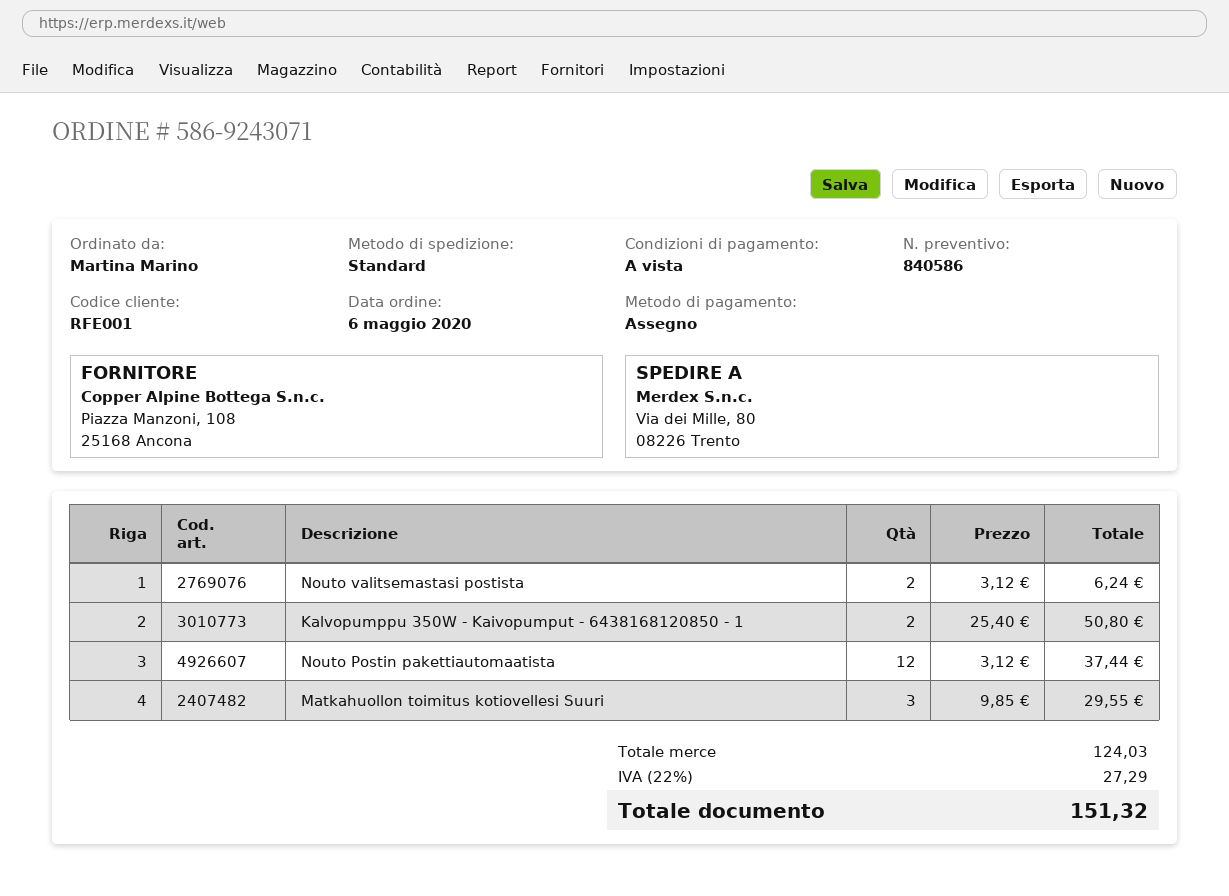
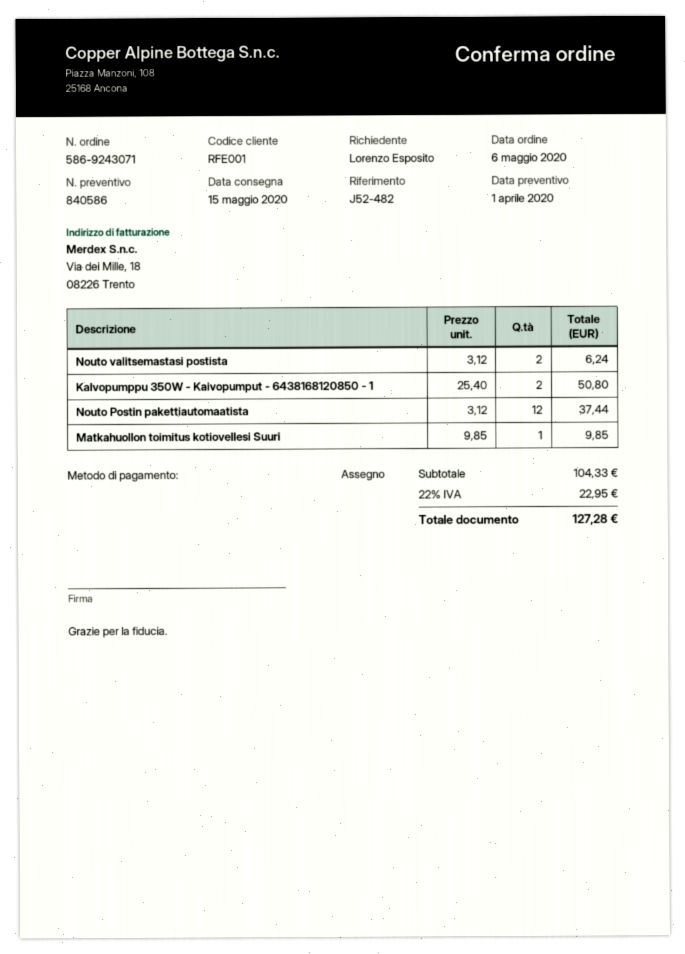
ordered by: Martina Marino -> Lorenzo Esposito
Matkahuollon toimitus kotiovellesi Suuri: 3 x 9.85 = 29.55 -> 1 x 9.85 = 9.85
subtotal: 124.03 -> 104.33
tax: 22% = 27.29 -> 22% = 22.95
total: 151.32 -> 127.28

